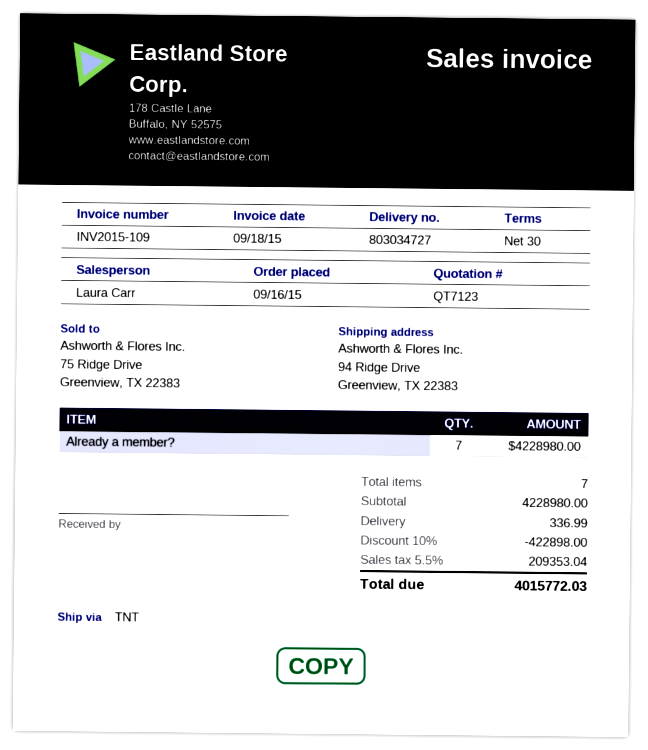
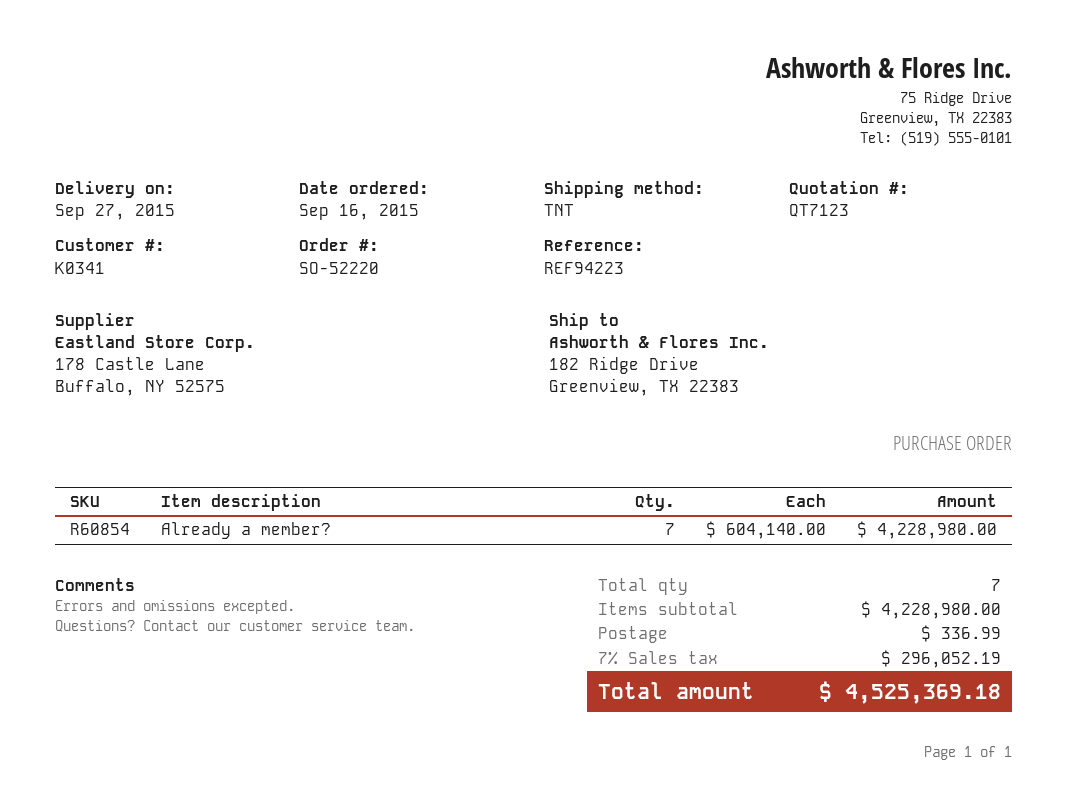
ship to: 94 Ridge Drive, Greenview, TX 22383 -> 182 Ridge Drive, Greenview, TX 22383
discount: 10% = 422898.00 -> none
tax: 5.5% = 209353.04 -> 7% = 296052.19
total: 4015772.03 -> 4525369.18

